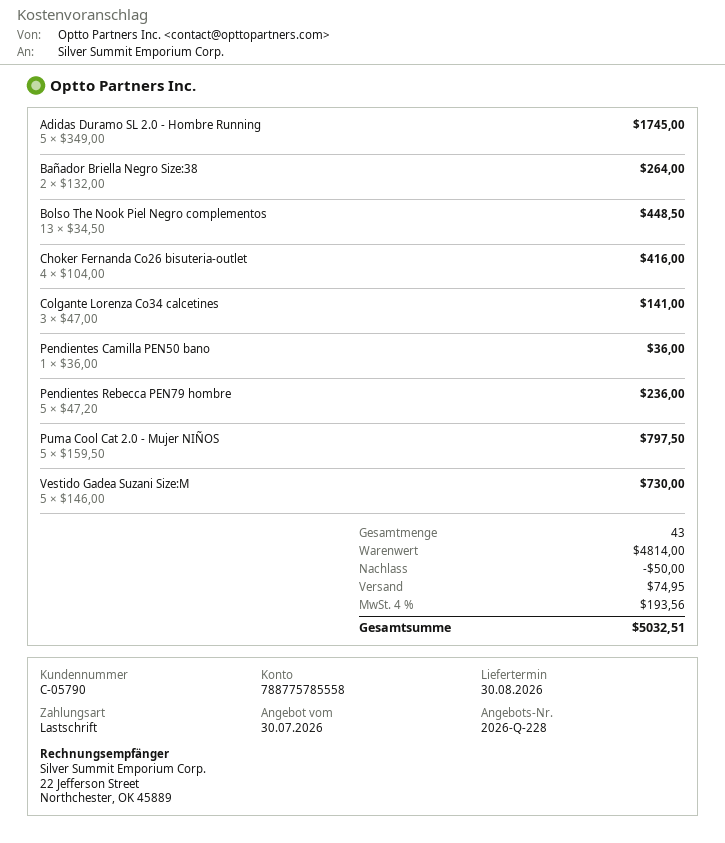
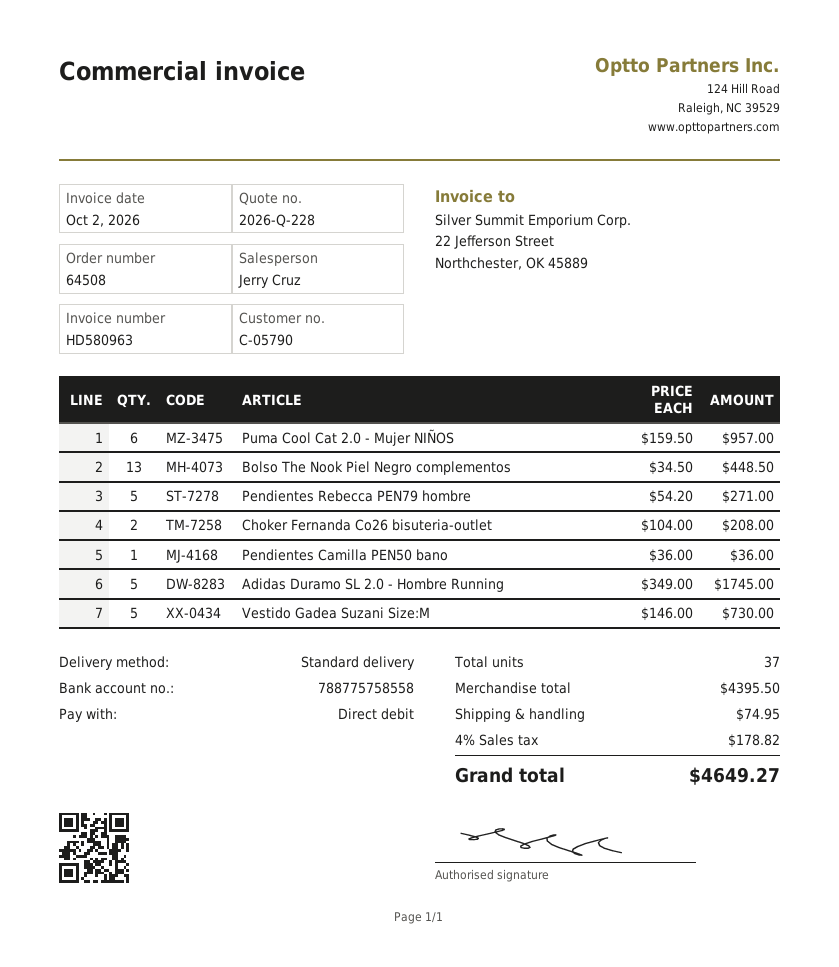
bank account: 788775785558 -> 788775758558
Bañador Briella Negro Size:38: 2 x 132.00 = 264.00 -> none
Choker Fernanda Co26 bisuteria-outlet: 4 x 104.00 = 416.00 -> 2 x 104.00 = 208.00
Colgante Lorenza Co34 calcetines: 3 x 47.00 = 141.00 -> none
Pendientes Rebecca PEN79 hombre: 5 x 47.20 = 236.00 -> 5 x 54.20 = 271.00
Puma Cool Cat 2.0 - Mujer NIÑOS: 5 x 159.50 = 797.50 -> 6 x 159.50 = 957.00
total quantity: 43 -> 37
subtotal: 4814.00 -> 4395.50
discount: 50.00 -> none
tax: 4% = 193.56 -> 4% = 178.82
total: 5032.51 -> 4649.27

